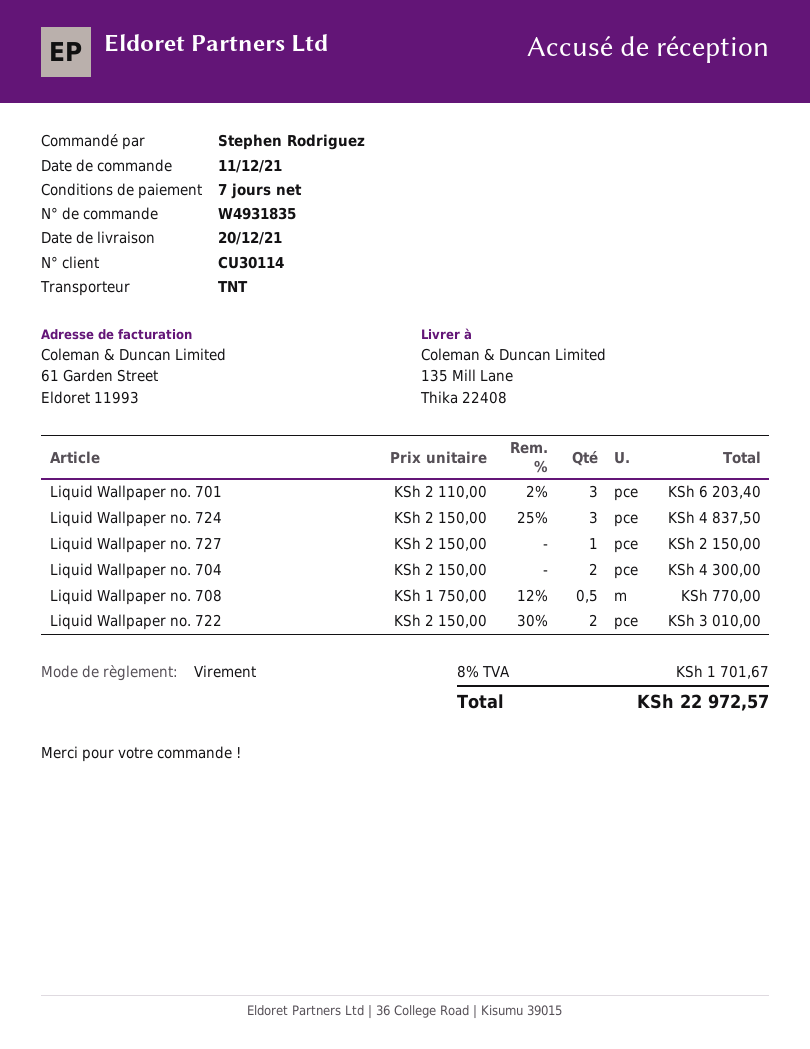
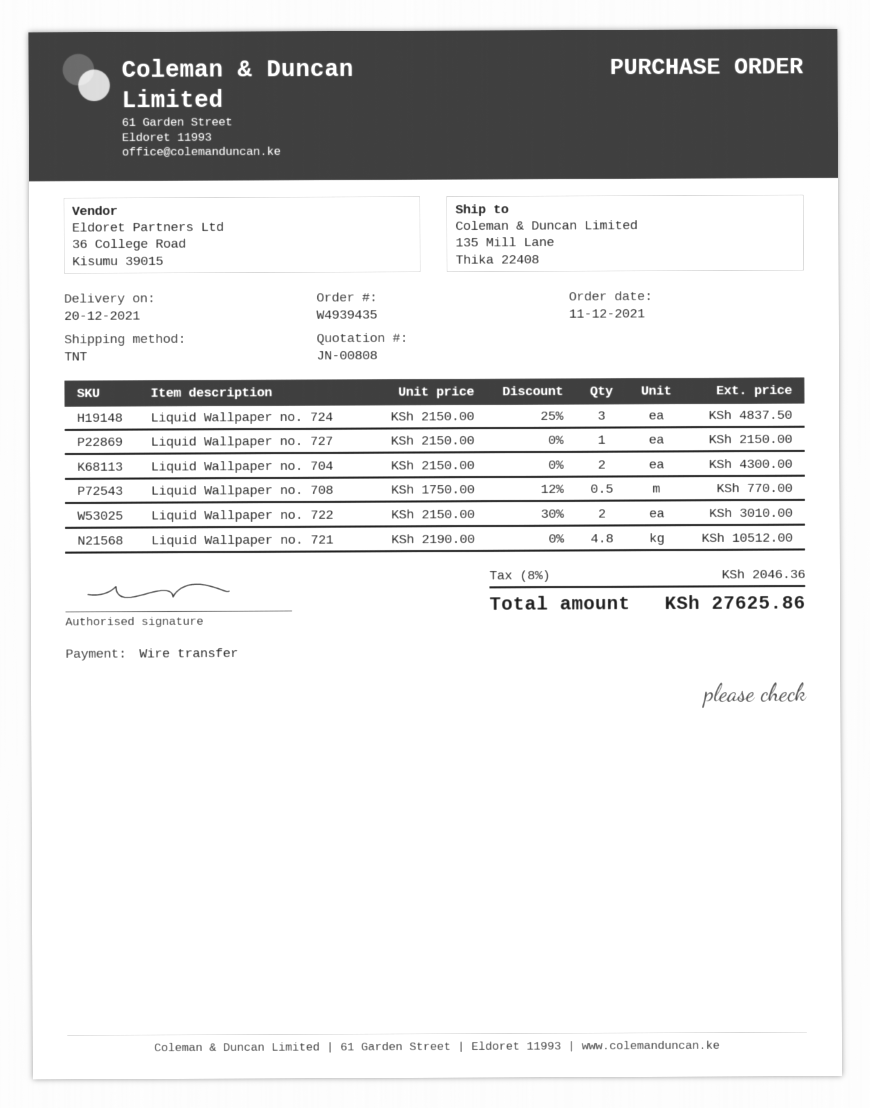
order number: W4931835 -> W4939435
Liquid Wallpaper no. 701: 3 x 2110.00 - 2% = 6203.40 -> none
Liquid Wallpaper no. 721: none -> 4.8 x 2190.00 = 10512.00
tax: 8% = 1701.67 -> 8% = 2046.36
total: 22972.57 -> 27625.86

